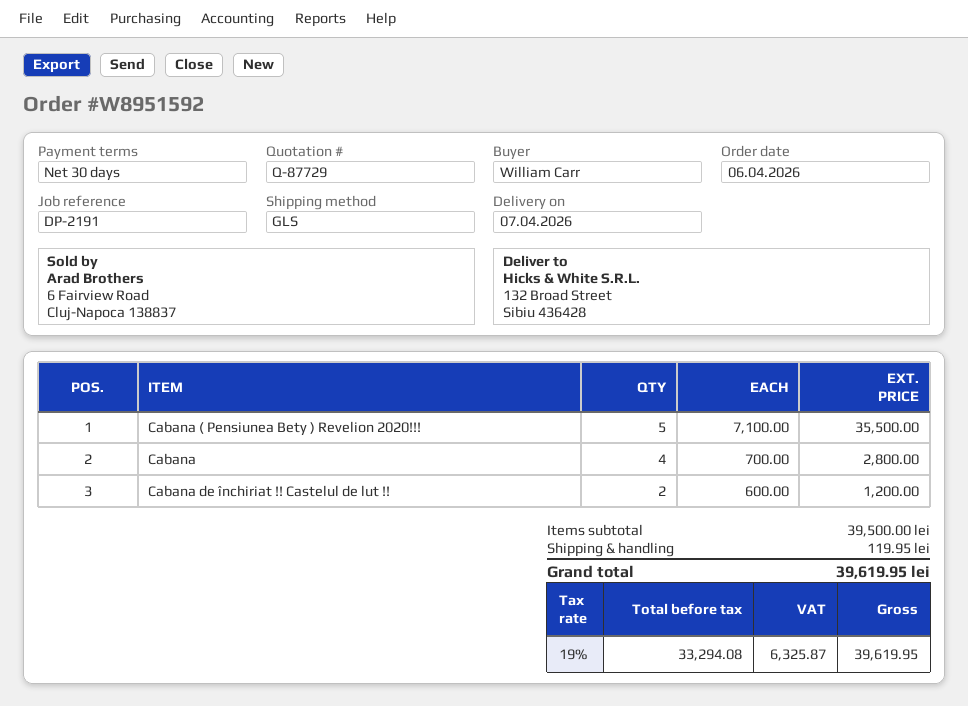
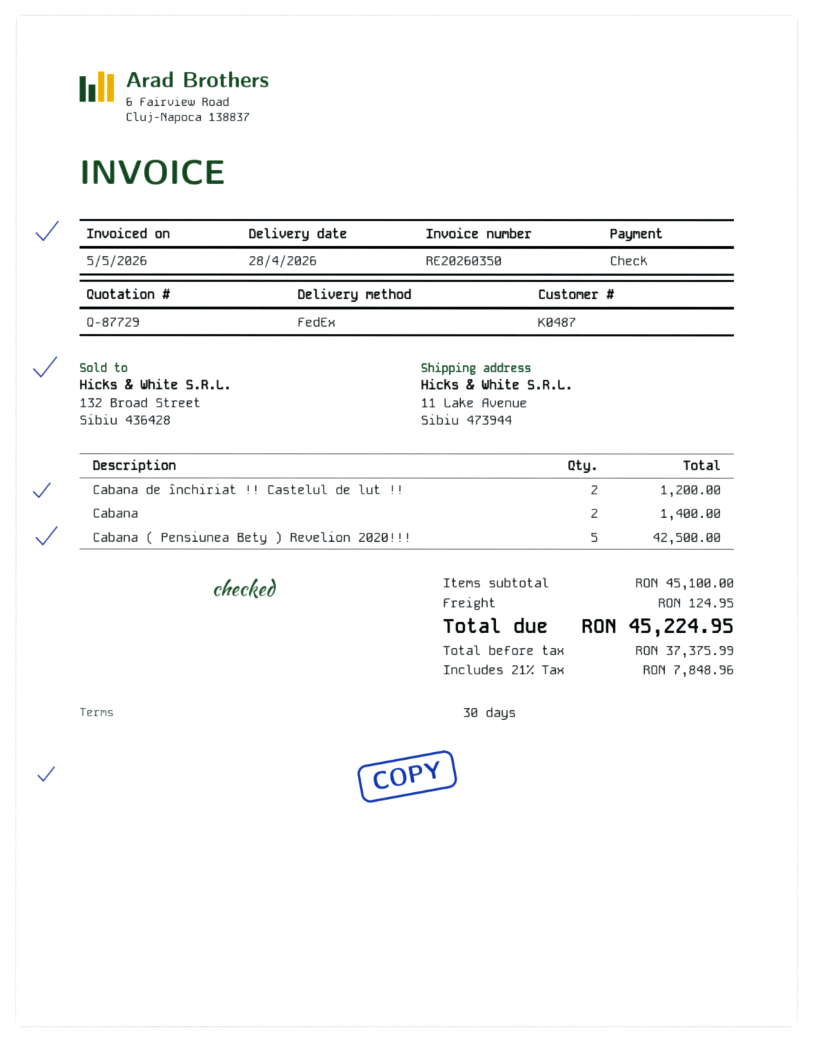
delivery date: 2026-04-07 -> 2026-04-28
shipping method: GLS -> FedEx
ship to: 132 Broad Street, Sibiu 436428 -> 11 Lake Avenue, Sibiu 473944
Cabana ( Pensiunea Bety ) Revelion 2020!!!: 5 for 35500.00 -> 5 for 42500.00
Cabana: 4 for 2800.00 -> 2 for 1400.00
subtotal: 39500.00 -> 45100.00
shipping: 119.95 -> 124.95
net: 33294.08 -> 37375.99
tax: 19% = 6325.87 -> 21% = 7848.96
total: 39619.95 -> 45224.95

